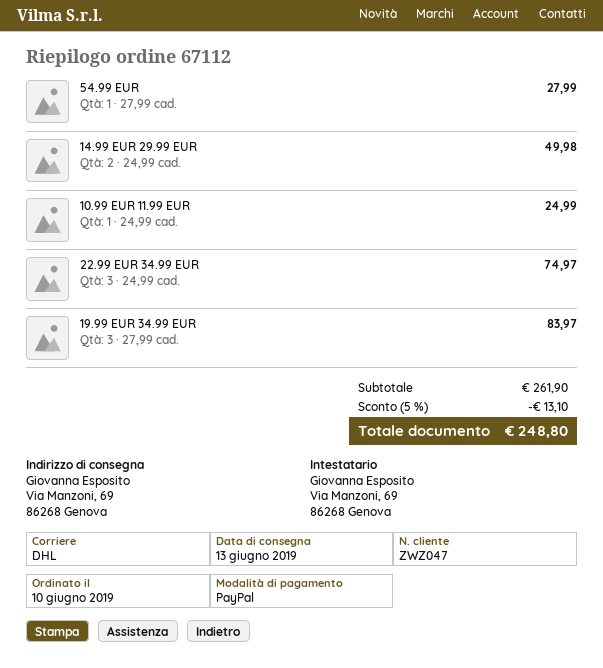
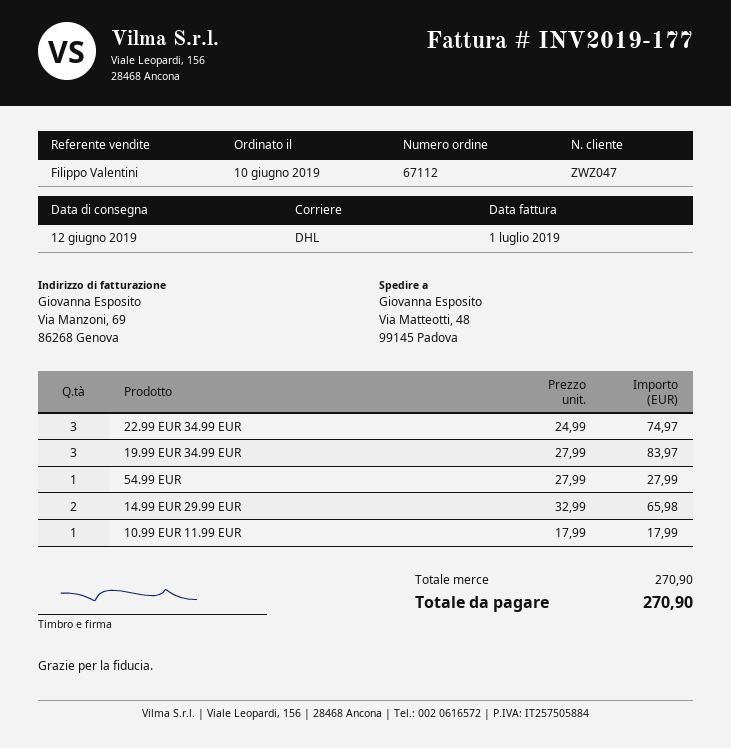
delivery date: 2019-06-13 -> 2019-06-12
ship to: Via Manzoni, 69, 86268 Genova -> Via Matteotti, 48, 99145 Padova
14.99 EUR 29.99 EUR: 2 x 24.99 = 49.98 -> 2 x 32.99 = 65.98
10.99 EUR 11.99 EUR: 1 x 24.99 = 24.99 -> 1 x 17.99 = 17.99
subtotal: 261.90 -> 270.90
discount: 5% = 13.10 -> none
total: 248.80 -> 270.90

